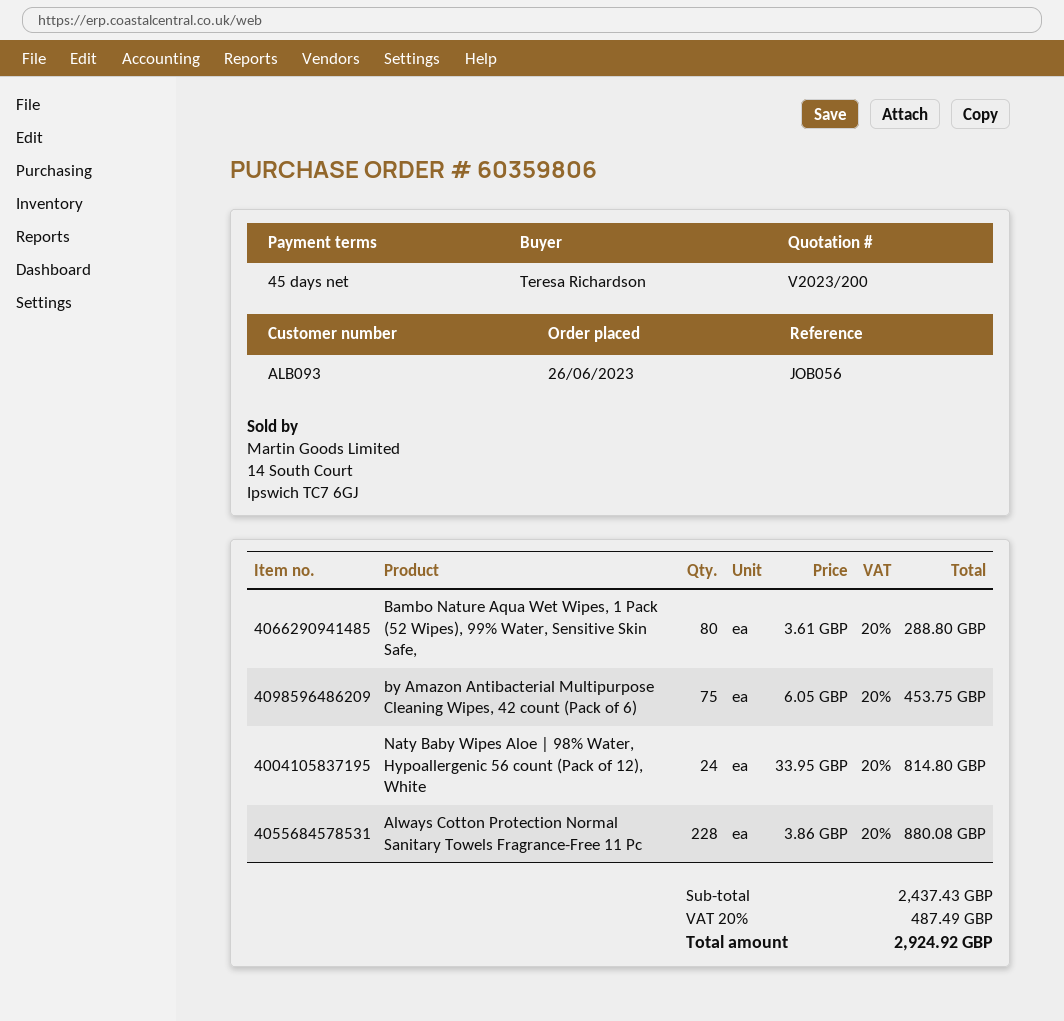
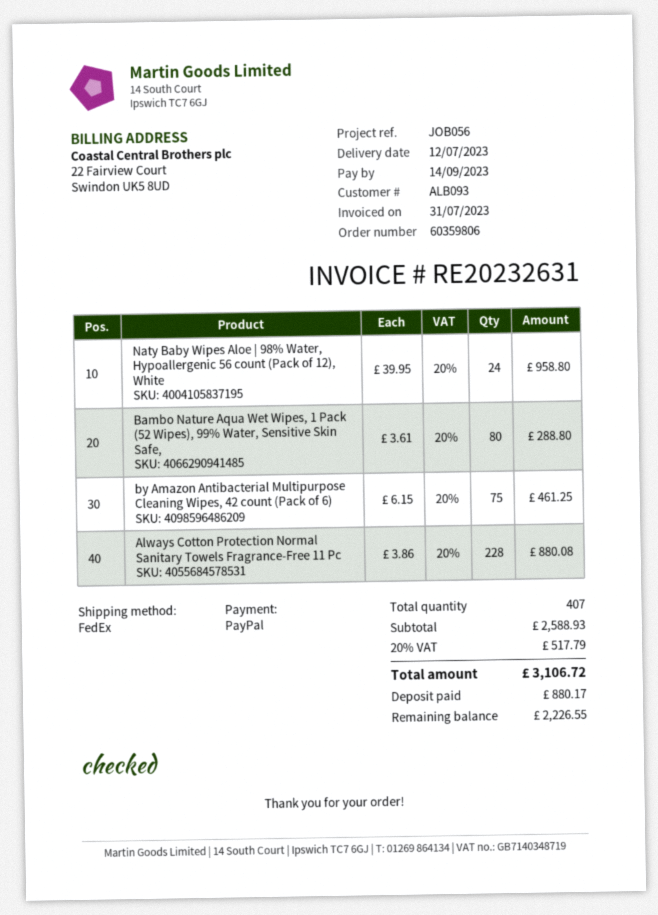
by Amazon Antibacterial Multipurpose Cleaning Wipes, 42 count (Pack of 6): 75 x 6.05 = 453.75 -> 75 x 6.15 = 461.25
Naty Baby Wipes Aloe | 98% Water, Hypoallergenic 56 count (Pack of 12), White: 24 x 33.95 = 814.80 -> 24 x 39.95 = 958.80
subtotal: 2437.43 -> 2588.93
tax: 20% = 487.49 -> 20% = 517.79
total: 2924.92 -> 3106.72

